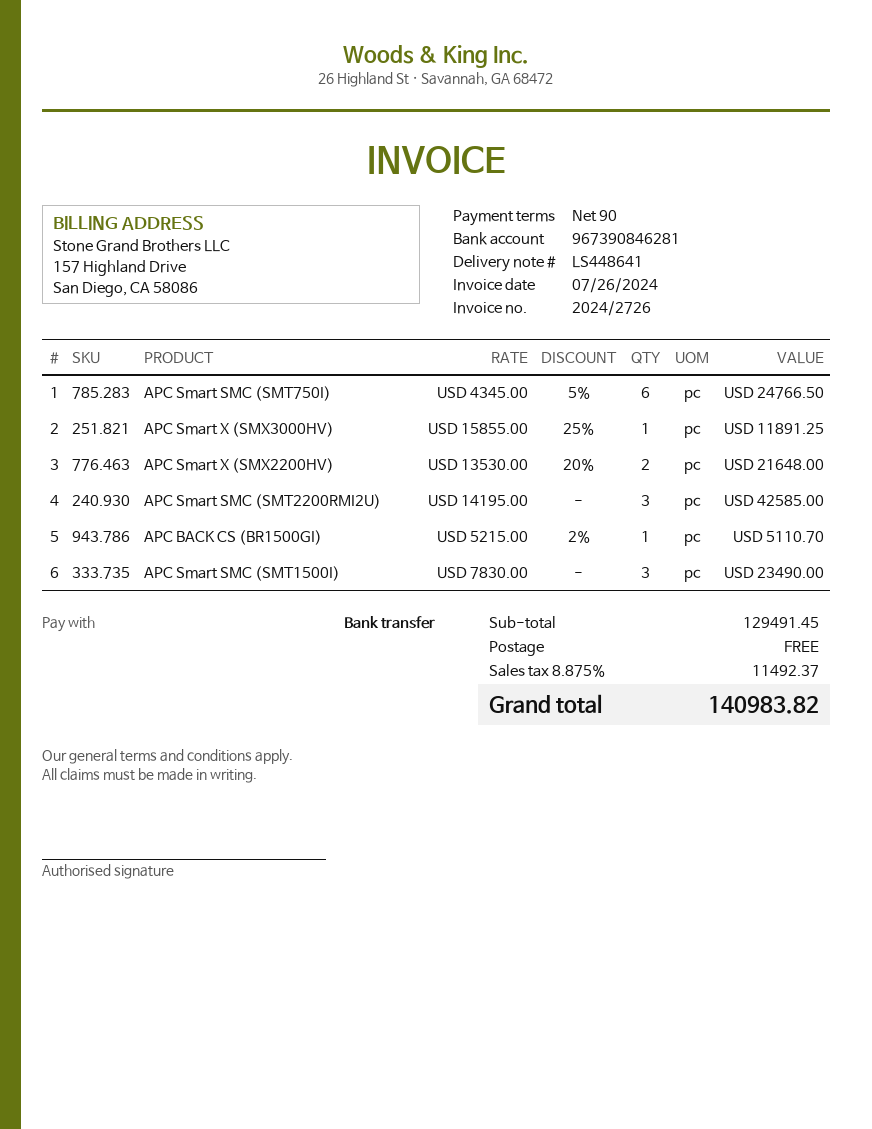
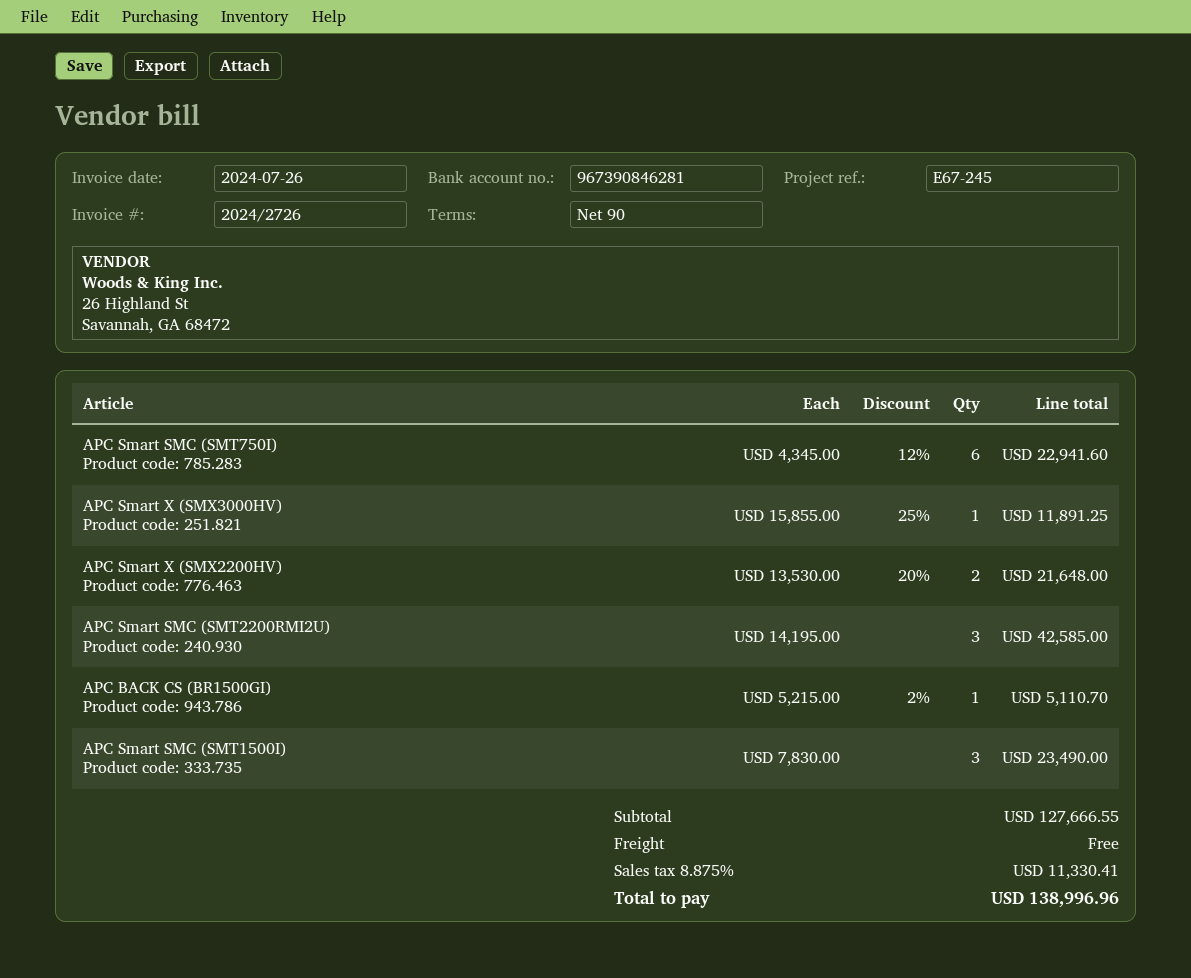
APC Smart SMC (SMT750I): 6 x 4345.00 - 5% = 24766.50 -> 6 x 4345.00 - 12% = 22941.60
subtotal: 129491.45 -> 127666.55
tax: 8.875% = 11492.37 -> 8.875% = 11330.41
total: 140983.82 -> 138996.96

